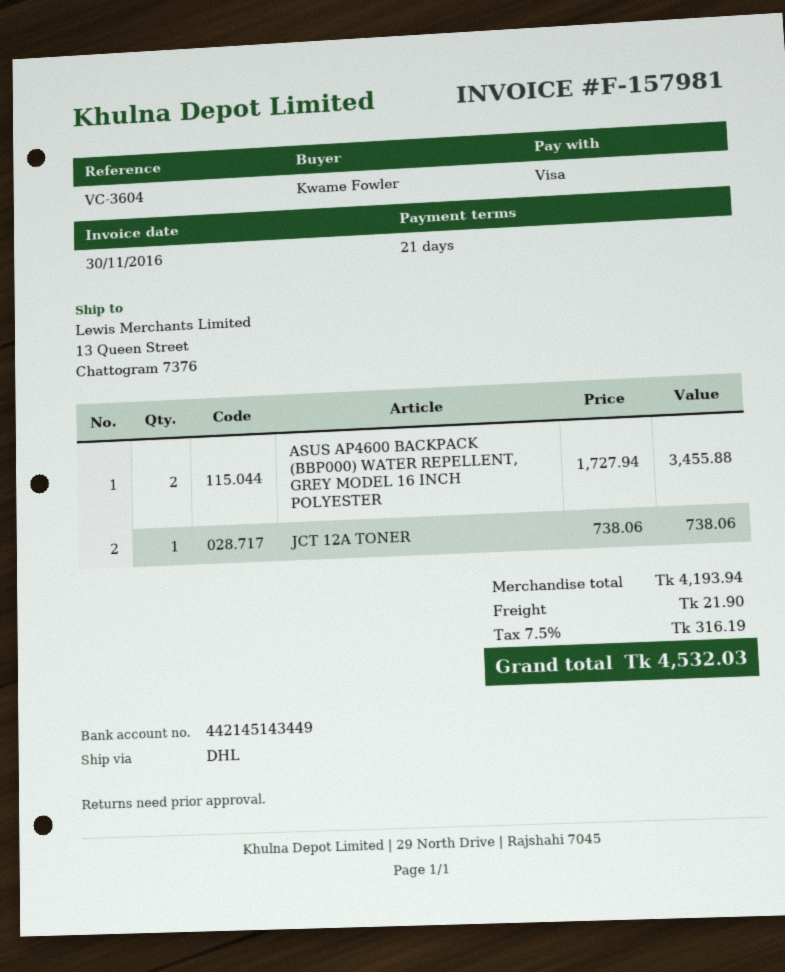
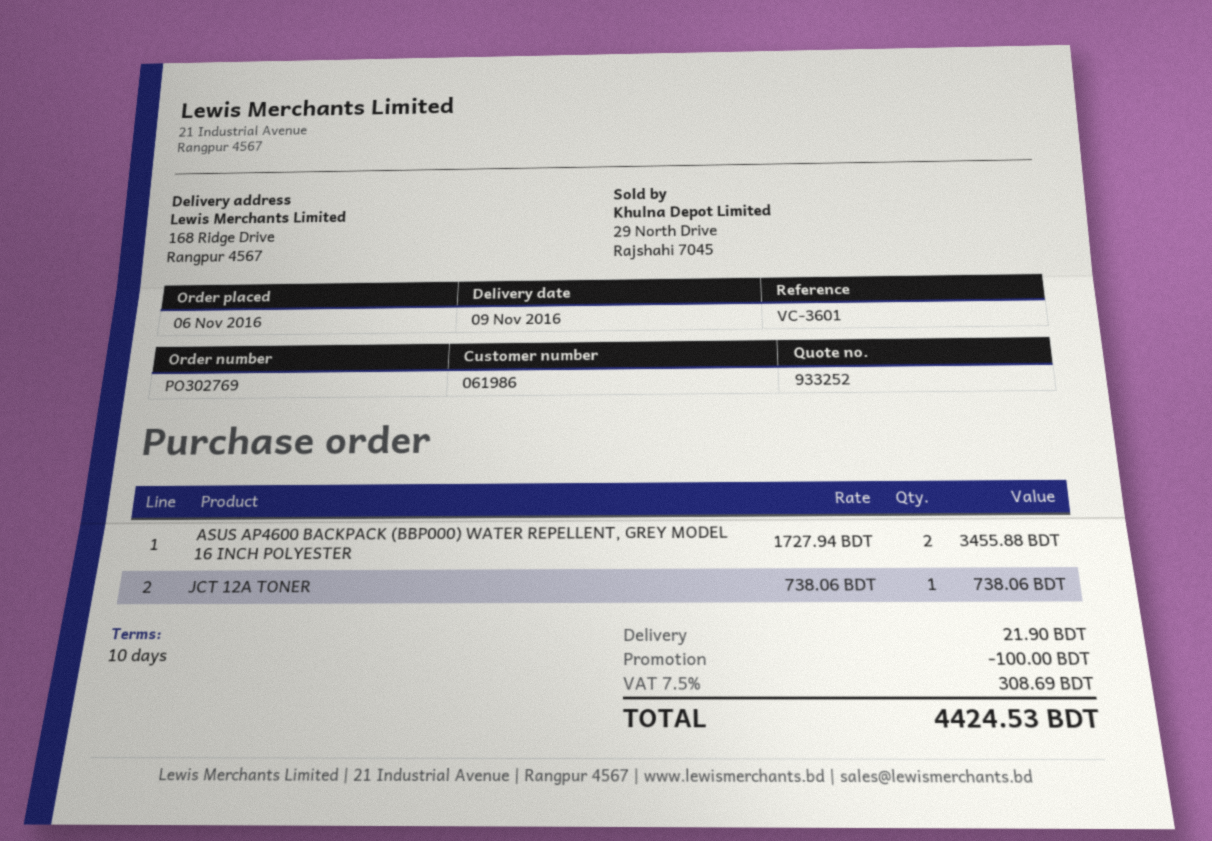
payment terms: 21 days -> 10 days
reference: VC-3604 -> VC-3601
ship to: 13 Queen Street, Chattogram 7376 -> 168 Ridge Drive, Rangpur 4567
discount: none -> 100.00
tax: 7.5% = 316.19 -> 7.5% = 308.69
total: 4532.03 -> 4424.53

